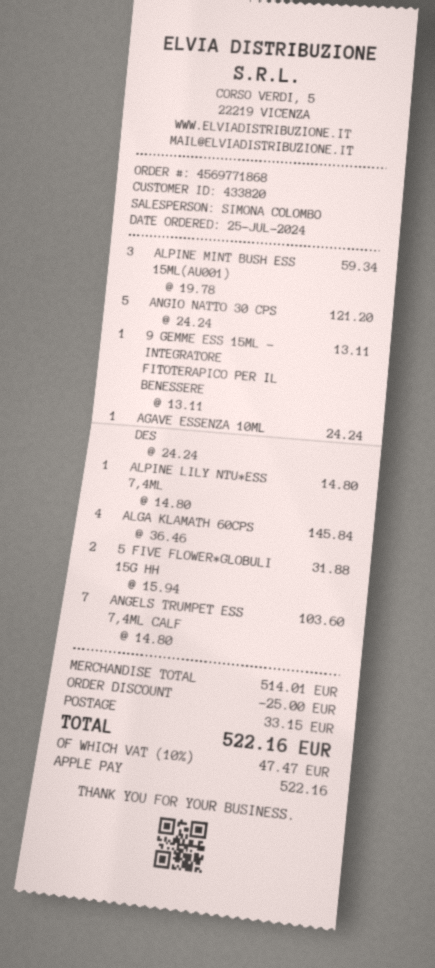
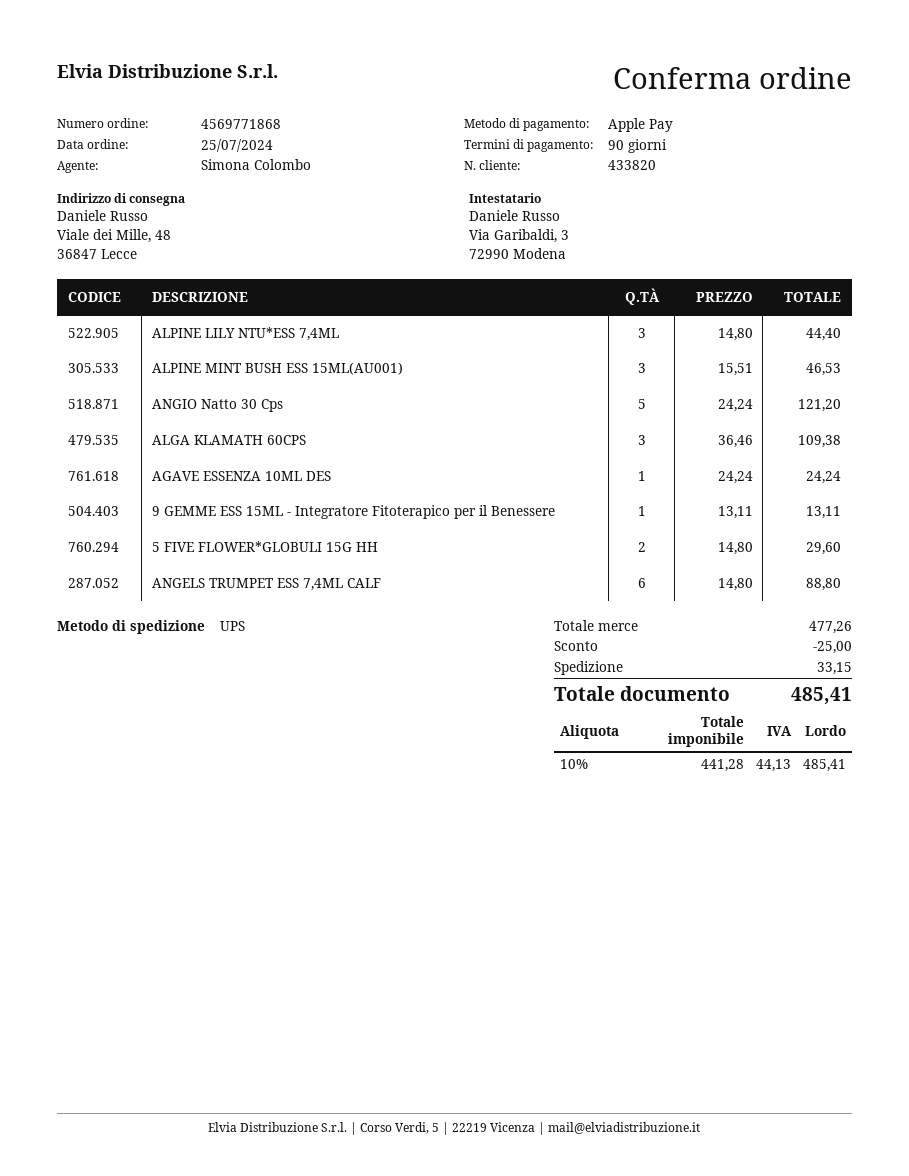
ALPINE MINT BUSH ESS 15ML(AU001): 3 x 19.78 = 59.34 -> 3 x 15.51 = 46.53
ALPINE LILY NTU*ESS 7,4ML: 1 x 14.80 = 14.80 -> 3 x 14.80 = 44.40
ALGA KLAMATH 60CPS: 4 x 36.46 = 145.84 -> 3 x 36.46 = 109.38
5 FIVE FLOWER*GLOBULI 15G HH: 2 x 15.94 = 31.88 -> 2 x 14.80 = 29.60
ANGELS TRUMPET ESS 7,4ML CALF: 7 x 14.80 = 103.60 -> 6 x 14.80 = 88.80
subtotal: 514.01 -> 477.26
tax: 10% = 47.47 -> 10% = 44.13
total: 522.16 -> 485.41

